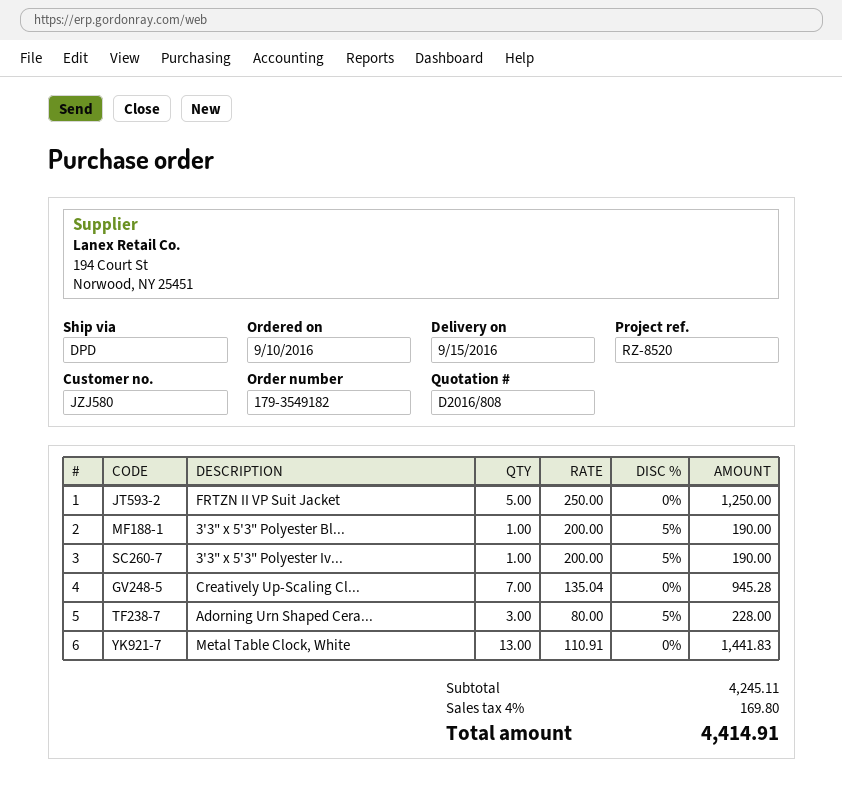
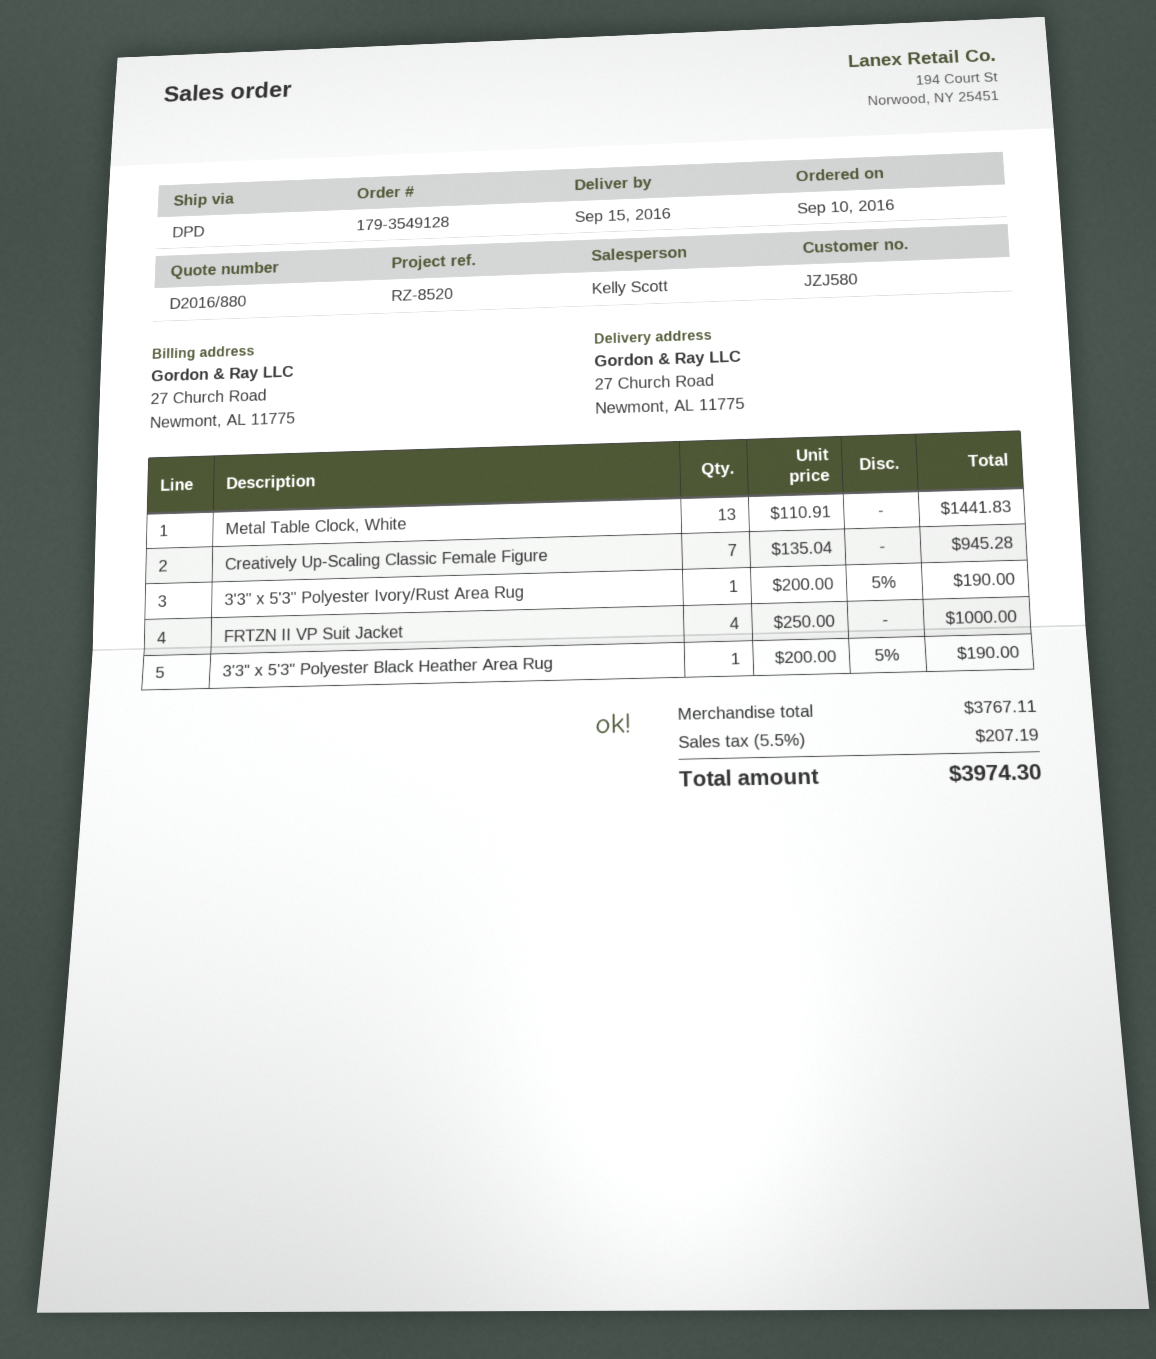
quote number: D2016/808 -> D2016/880
order number: 179-3549182 -> 179-3549128
FRTZN II VP Suit Jacket: 5 x 250.00 = 1250.00 -> 4 x 250.00 = 1000.00
Adorning Urn Shaped Cera...: 3 x 80.00 - 5% = 228.00 -> none
subtotal: 4245.11 -> 3767.11
tax: 4% = 169.80 -> 5.5% = 207.19
total: 4414.91 -> 3974.30

